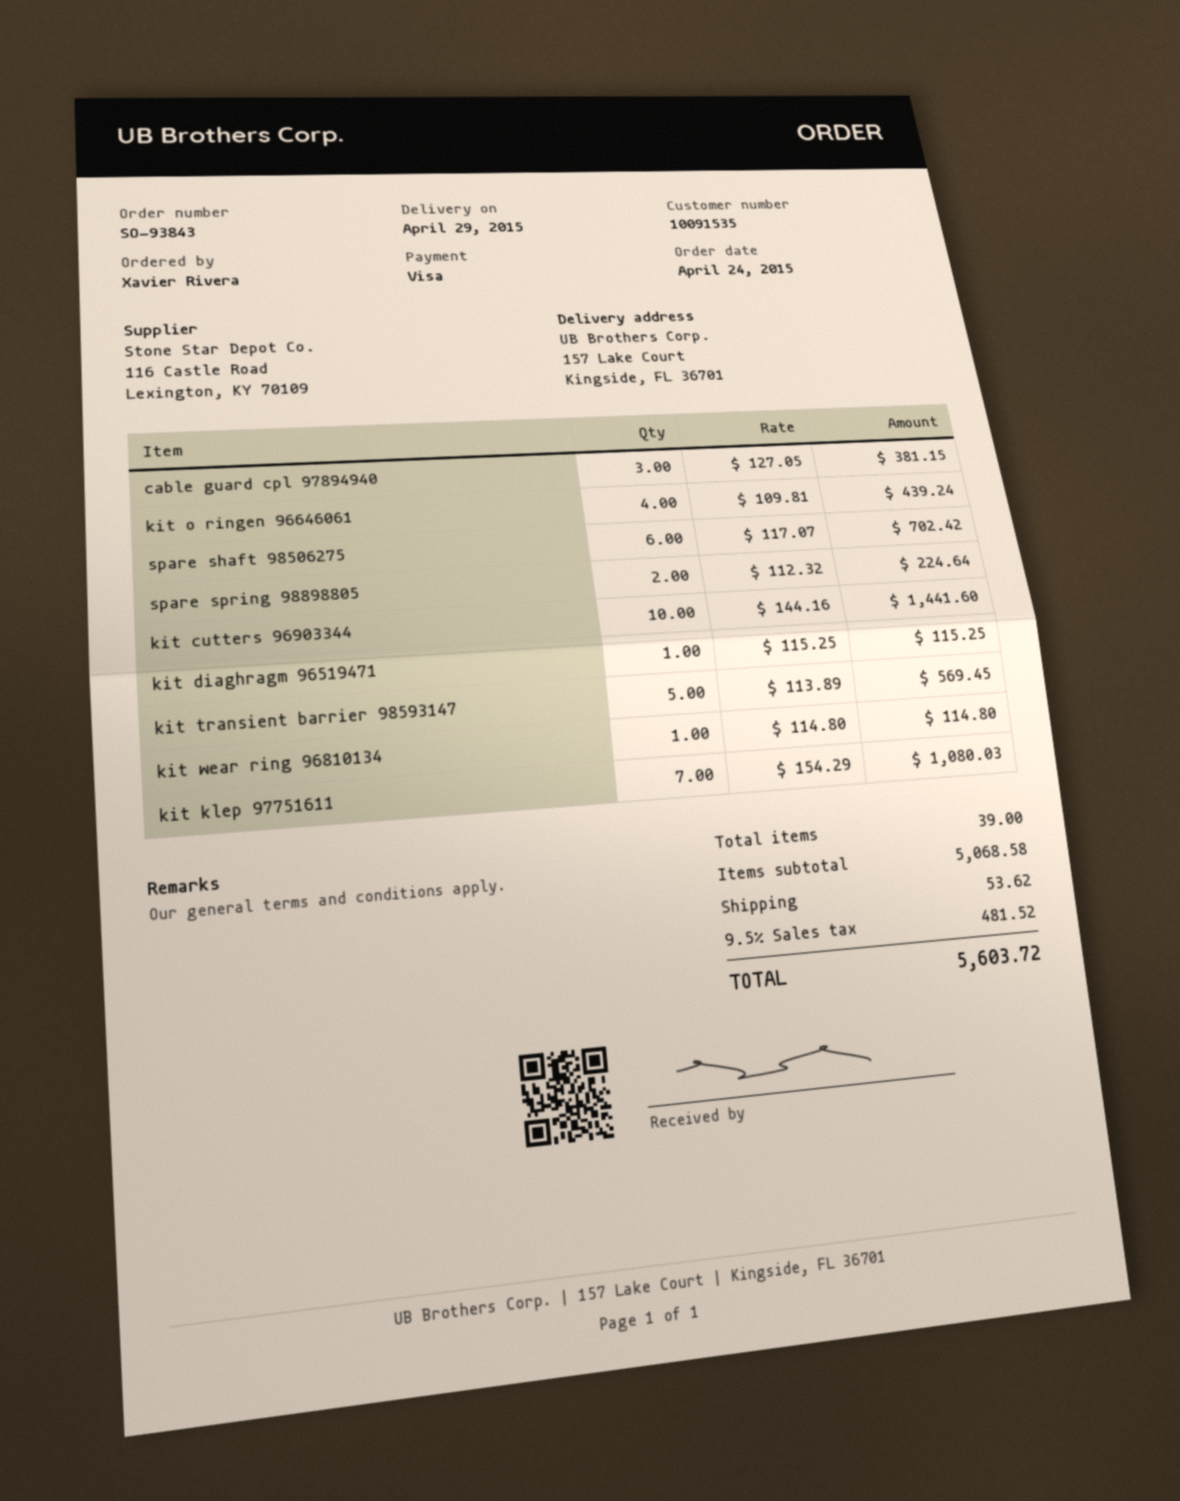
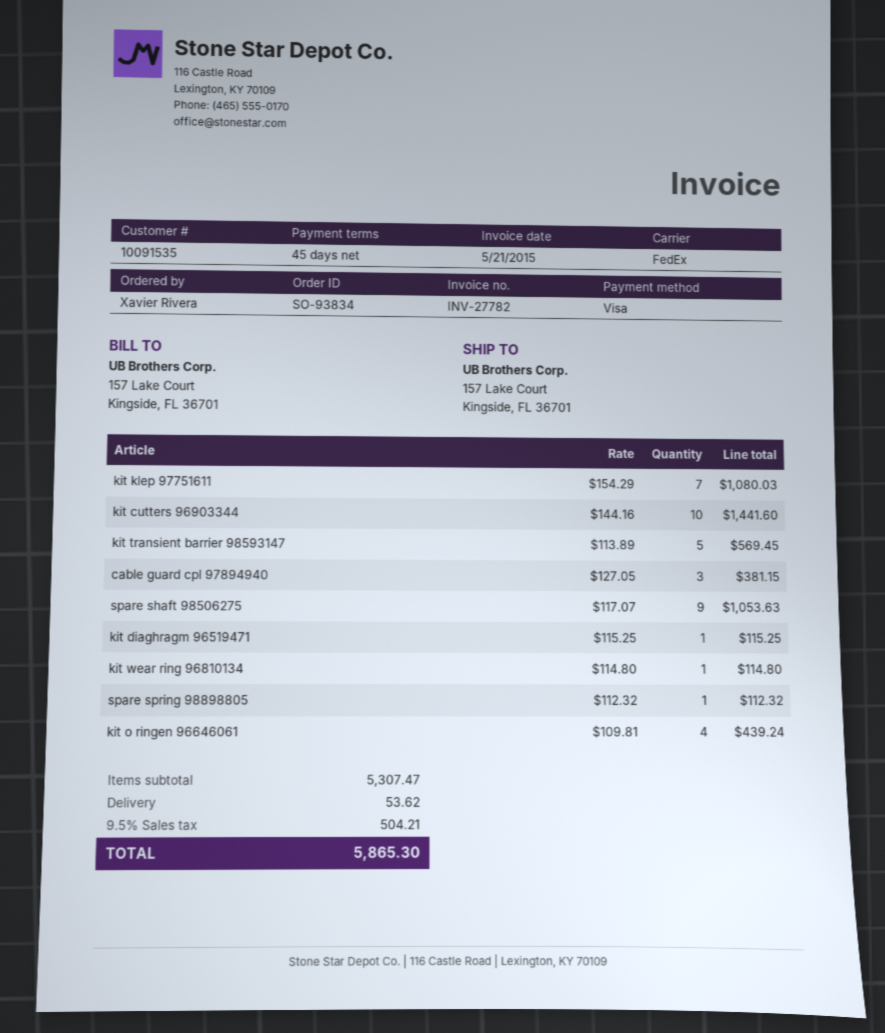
order number: SO-93843 -> SO-93834
spare shaft 98506275: 6 x 117.07 = 702.42 -> 9 x 117.07 = 1053.63
spare spring 98898805: 2 x 112.32 = 224.64 -> 1 x 112.32 = 112.32
subtotal: 5068.58 -> 5307.47
tax: 9.5% = 481.52 -> 9.5% = 504.21
total: 5603.72 -> 5865.30

